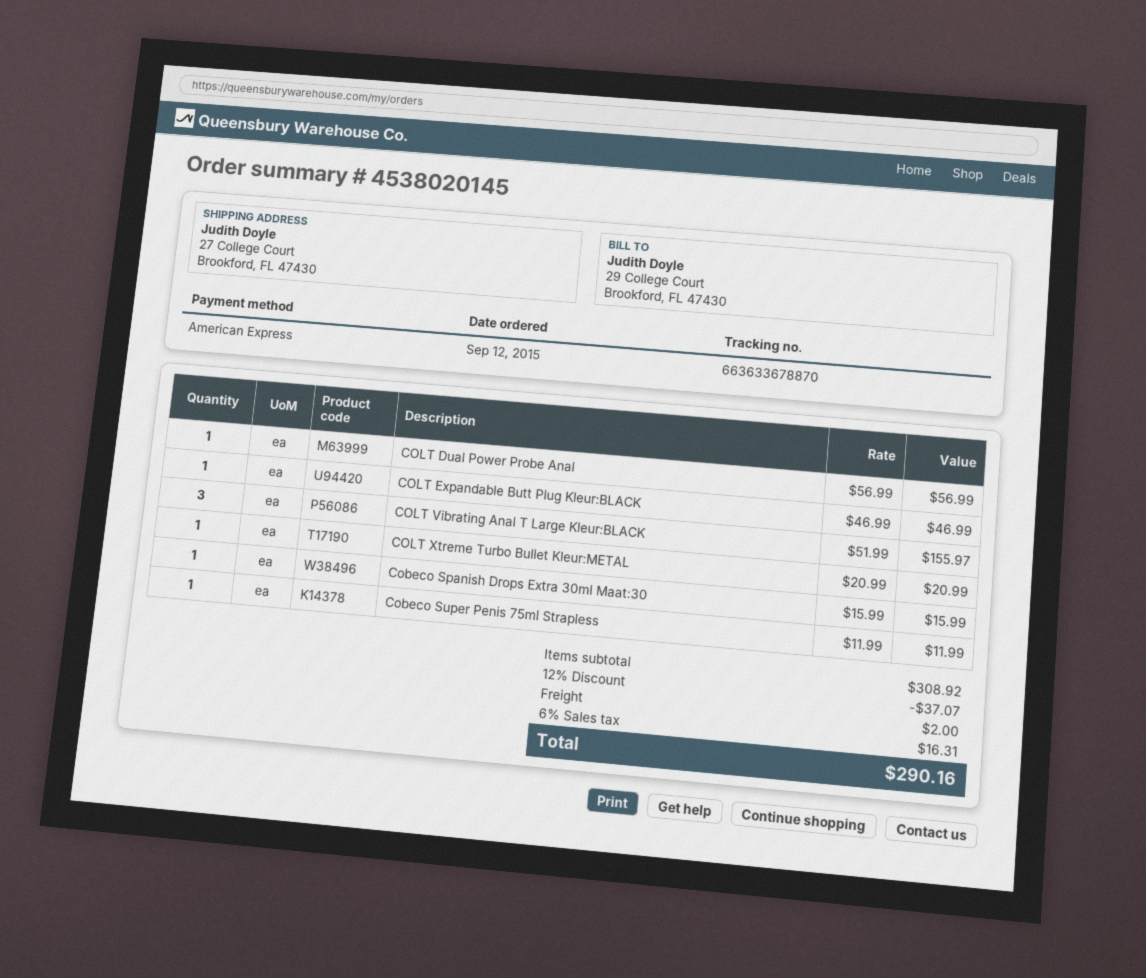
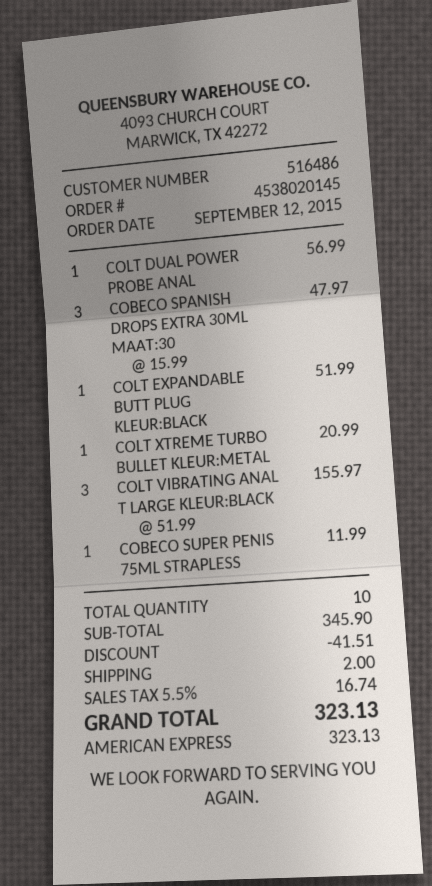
COLT Expandable Butt Plug Kleur:BLACK: 1 x 46.99 = 46.99 -> 1 x 51.99 = 51.99
Cobeco Spanish Drops Extra 30ml Maat:30: 1 x 15.99 = 15.99 -> 3 x 15.99 = 47.97
subtotal: 308.92 -> 345.90
discount: 37.07 -> 41.51
tax: 6% = 16.31 -> 5.5% = 16.74
total: 290.16 -> 323.13

